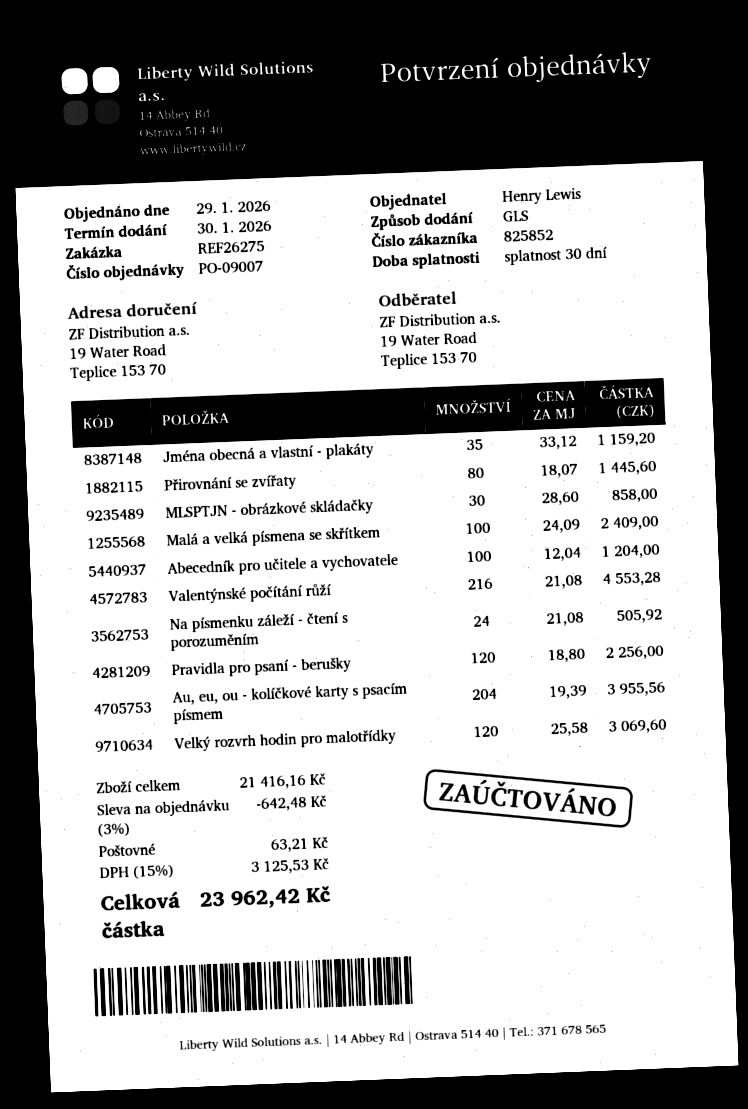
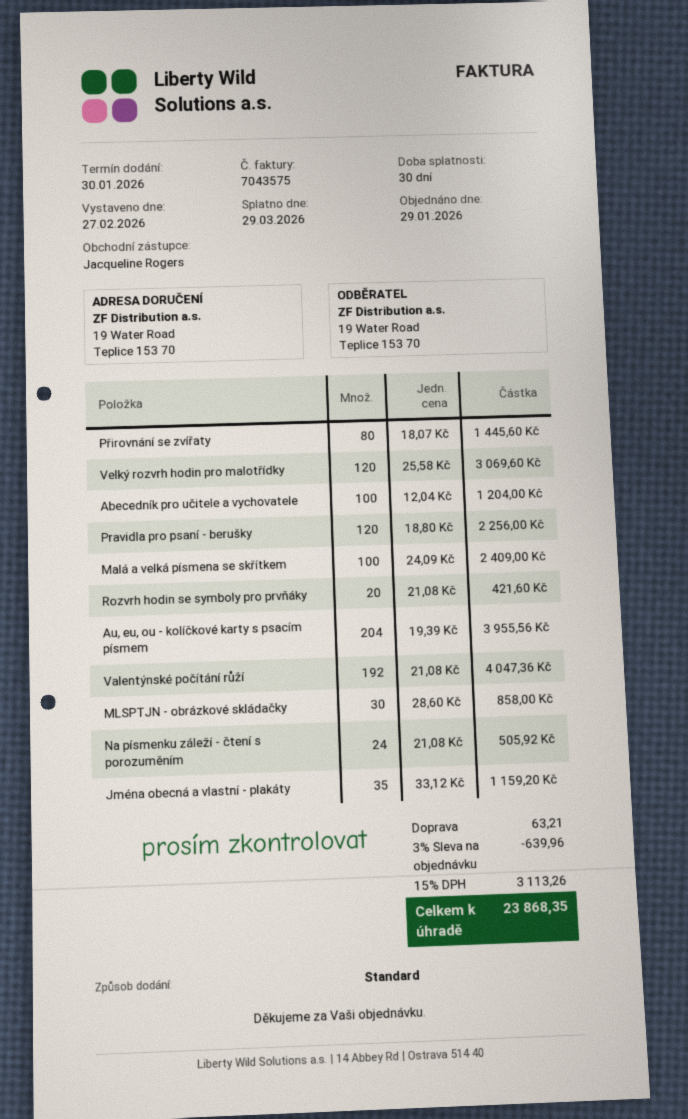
shipping method: GLS -> standard
Valentýnské počítání růží: 216 x 21.08 = 4553.28 -> 192 x 21.08 = 4047.36
Rozvrh hodin se symboly pro prvňáky: none -> 20 x 21.08 = 421.60
discount: 3% = 642.48 -> 3% = 639.96
tax: 15% = 3125.53 -> 15% = 3113.26
total: 23962.42 -> 23868.35

